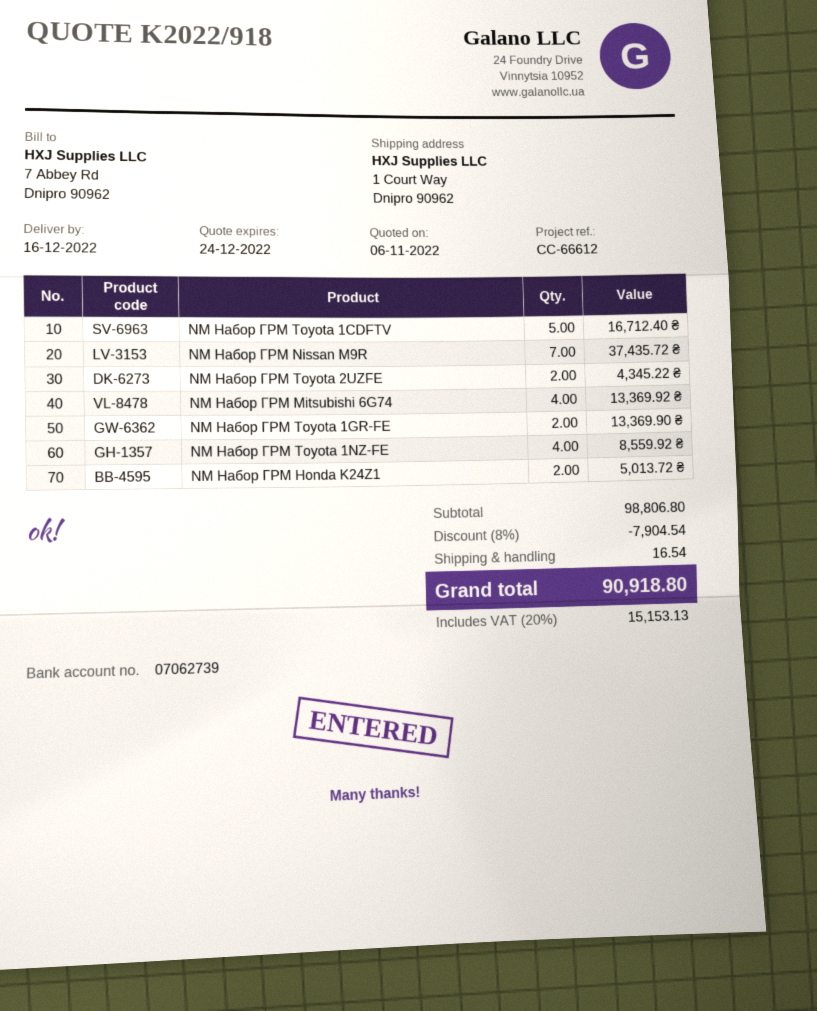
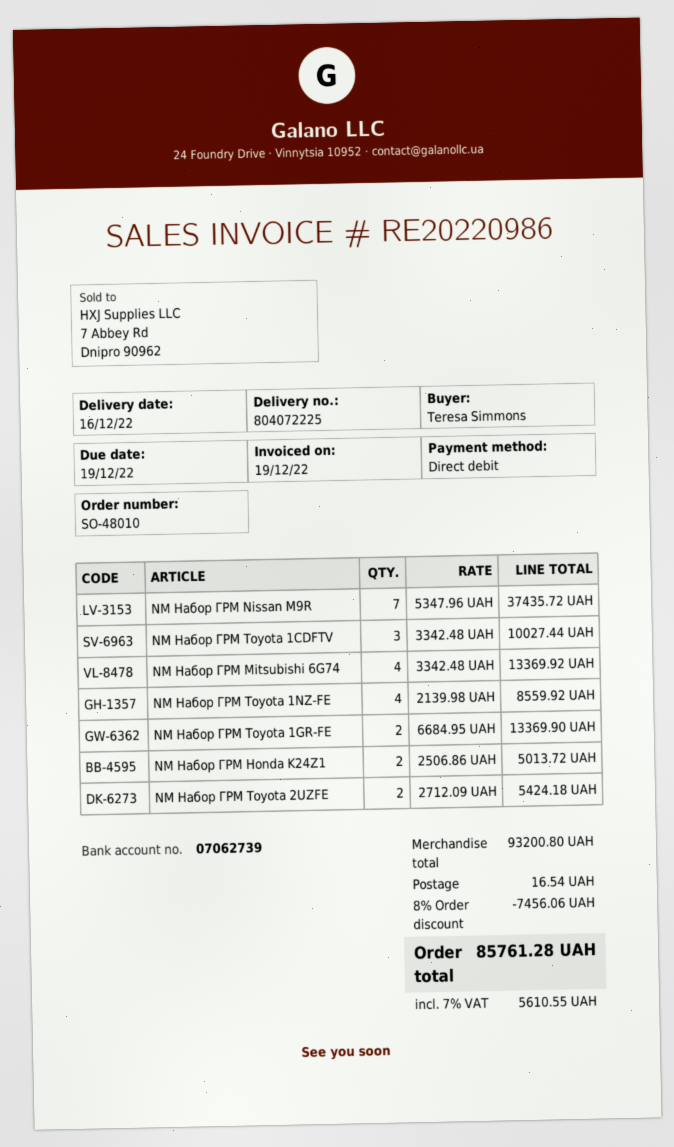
NM Набор ГРМ Toyota 1CDFTV: 5 for 16712.40 -> 3 for 10027.44
NM Набор ГРМ Toyota 2UZFE: 2 for 4345.22 -> 2 for 5424.18
subtotal: 98806.80 -> 93200.80
discount: 8% = 7904.54 -> 8% = 7456.06
tax: 20% = 15153.13 -> 7% = 5610.55
total: 90918.80 -> 85761.28

